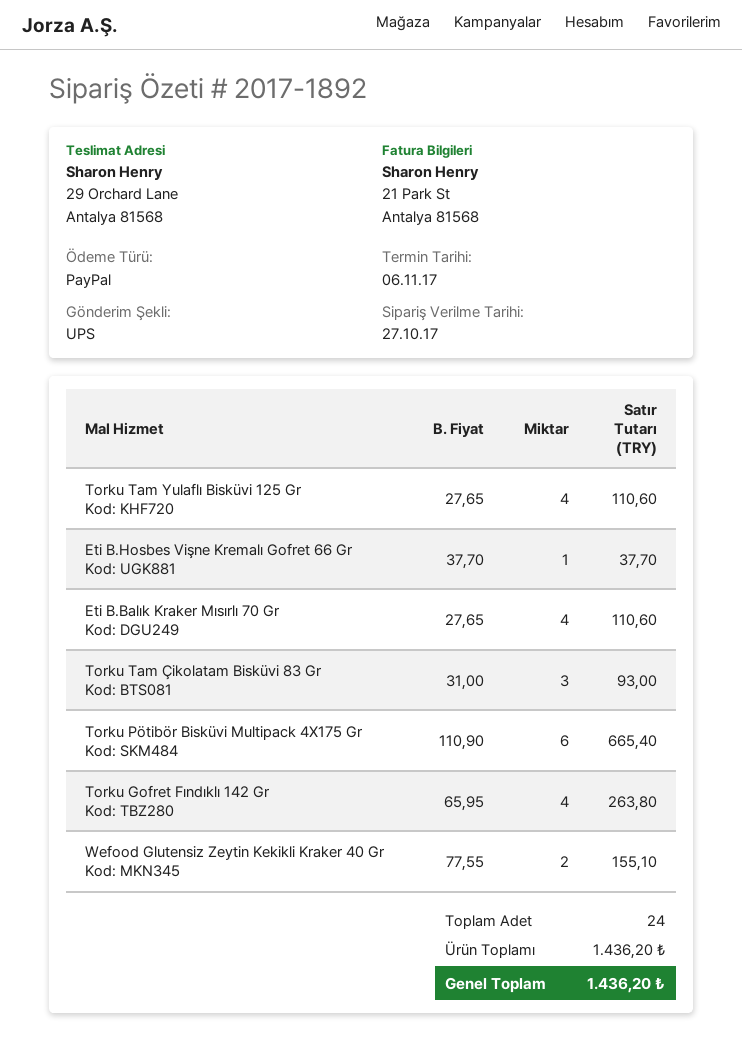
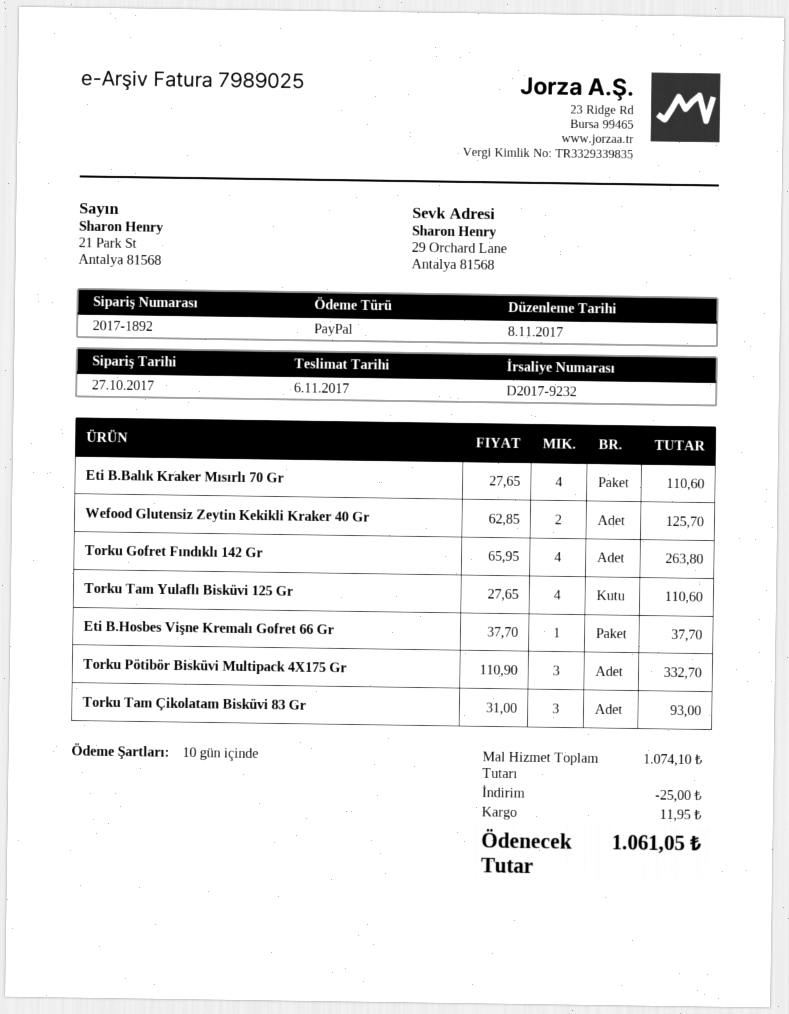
Torku Pötibör Bisküvi Multipack 4X175 Gr: 6 x 110.90 = 665.40 -> 3 x 110.90 = 332.70
Wefood Glutensiz Zeytin Kekikli Kraker 40 Gr: 2 x 77.55 = 155.10 -> 2 x 62.85 = 125.70
subtotal: 1436.20 -> 1074.10
discount: none -> 25.00
shipping: none -> 11.95
total: 1436.20 -> 1061.05

